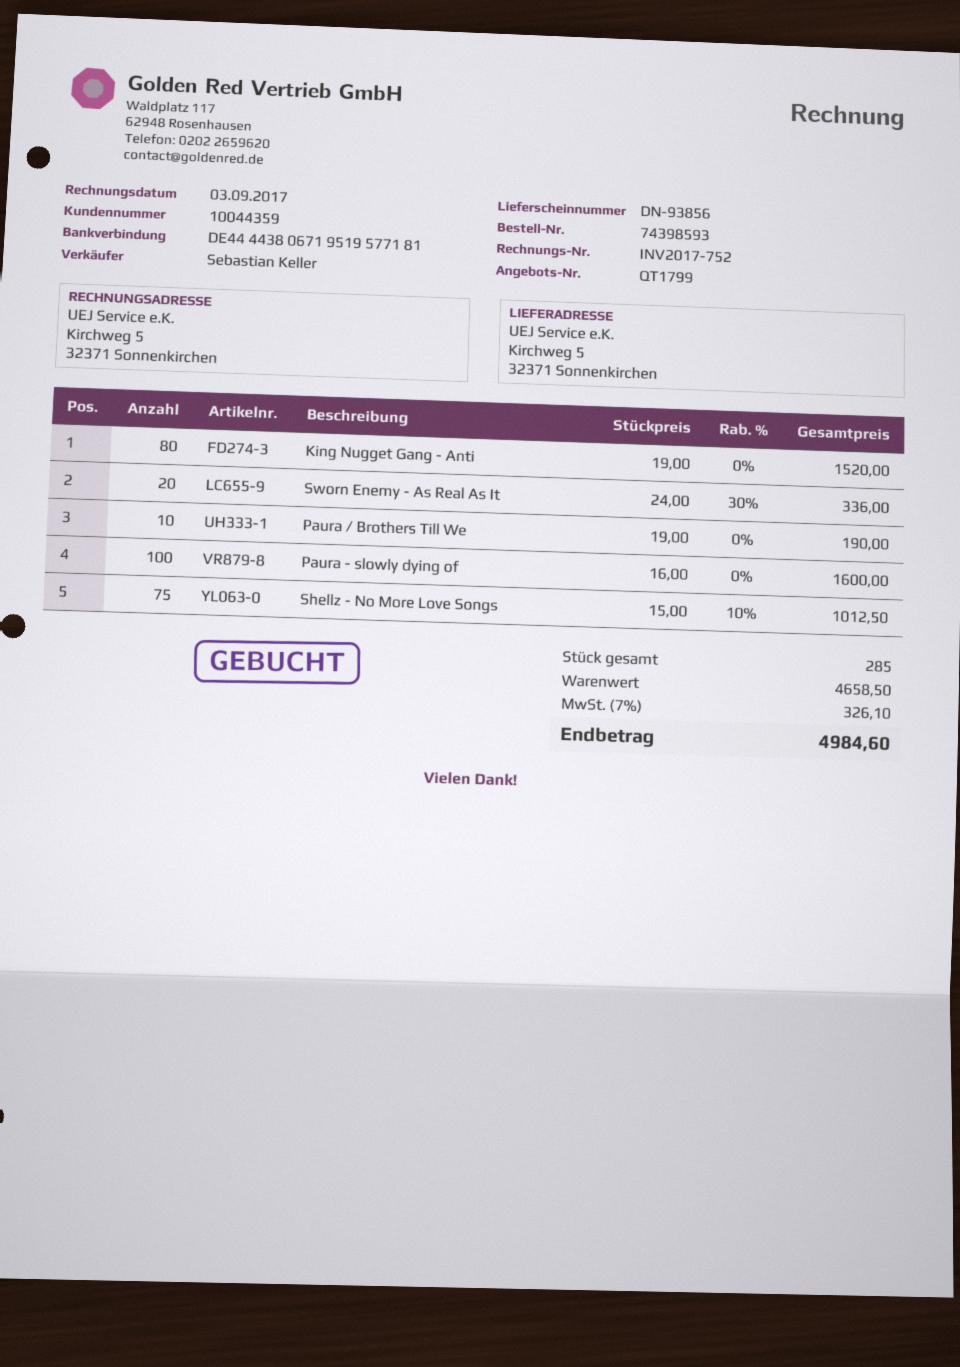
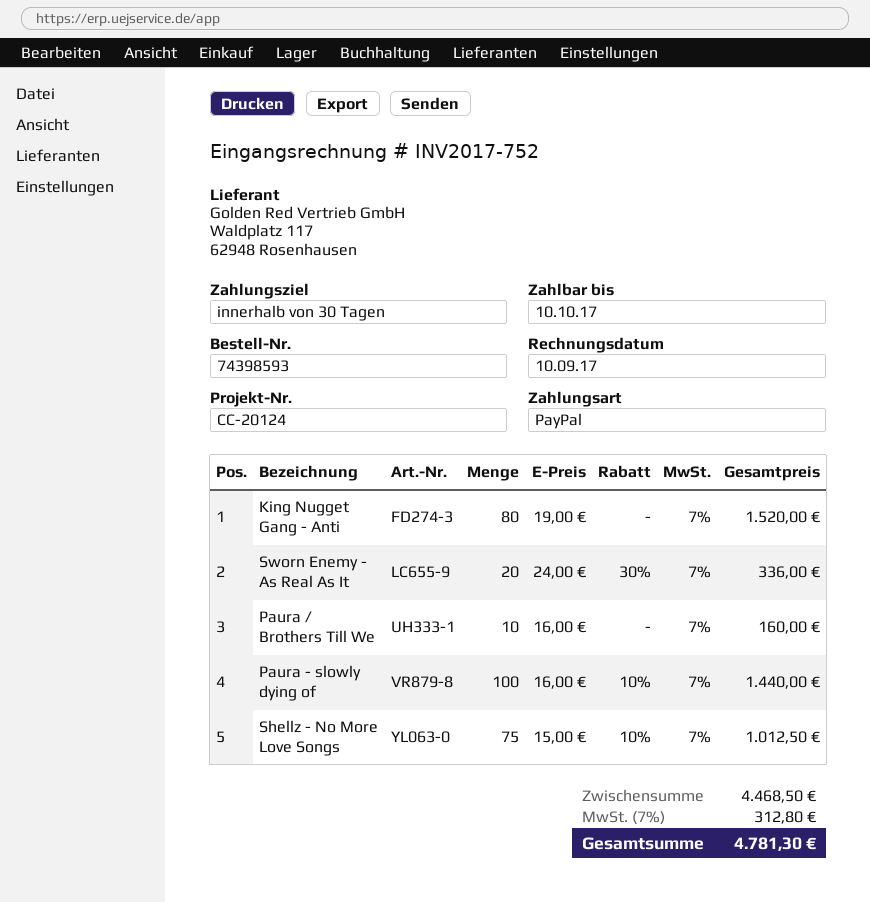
invoice date: 2017-09-03 -> 2017-09-10
Paura / Brothers Till We: 10 x 19.00 = 190.00 -> 10 x 16.00 = 160.00
Paura - slowly dying of: 100 x 16.00 = 1600.00 -> 100 x 16.00 - 10% = 1440.00
subtotal: 4658.50 -> 4468.50
tax: 7% = 326.10 -> 7% = 312.80
total: 4984.60 -> 4781.30

